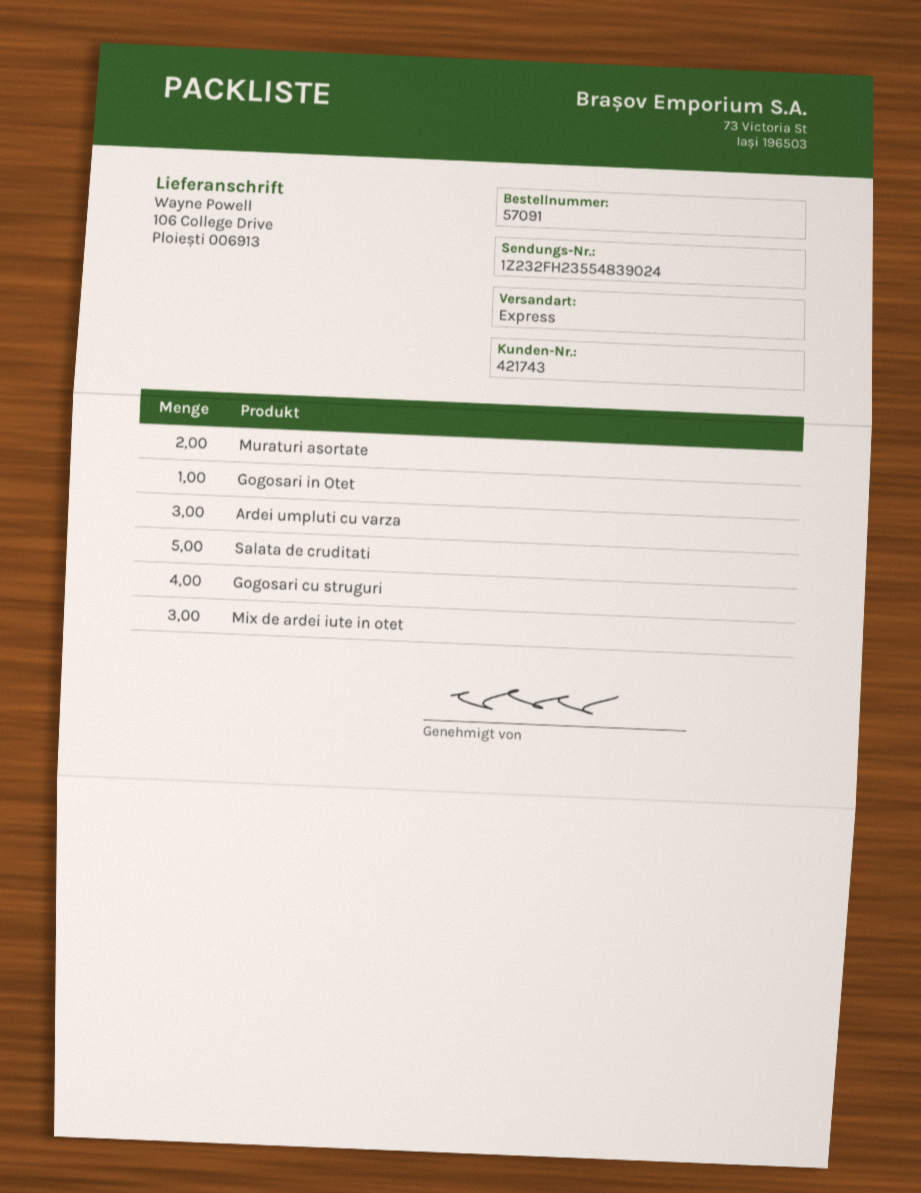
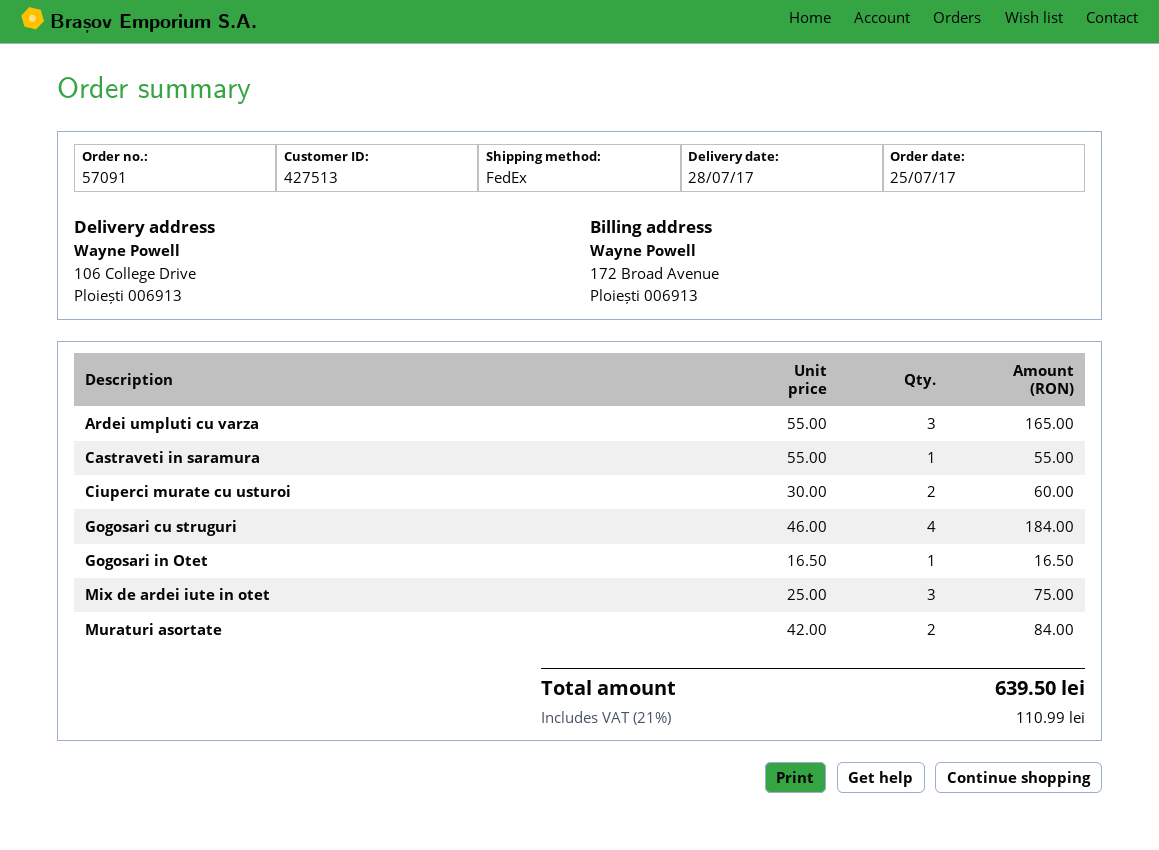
customer number: 421743 -> 427513
shipping method: express -> FedEx
Salata de cruditati: 5 -> none
Castraveti in saramura: none -> 1
Ciuperci murate cu usturoi: none -> 2

